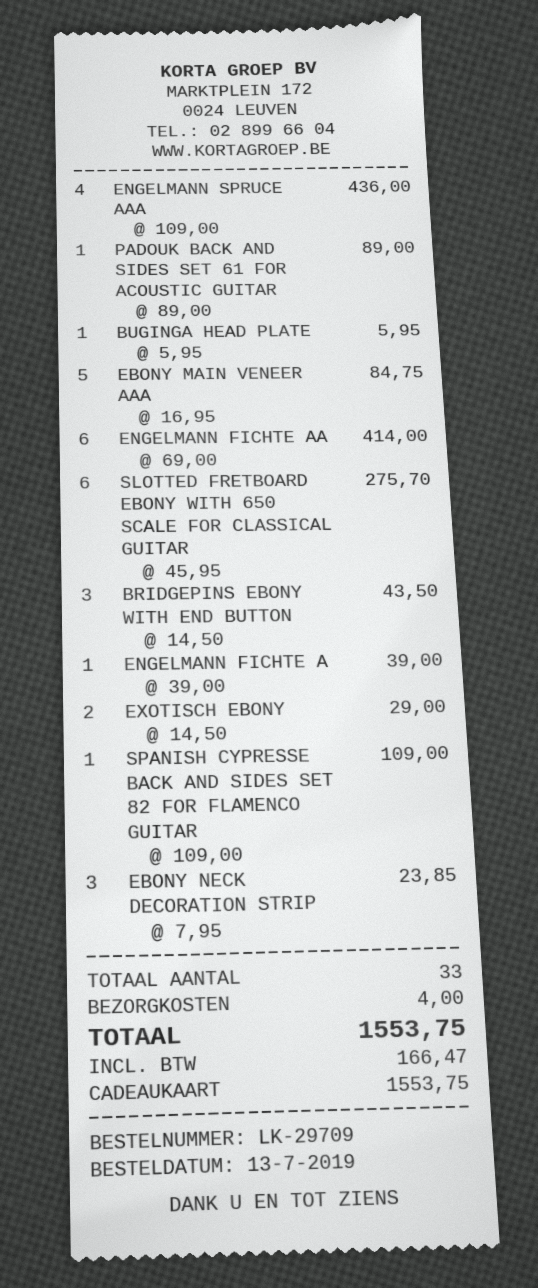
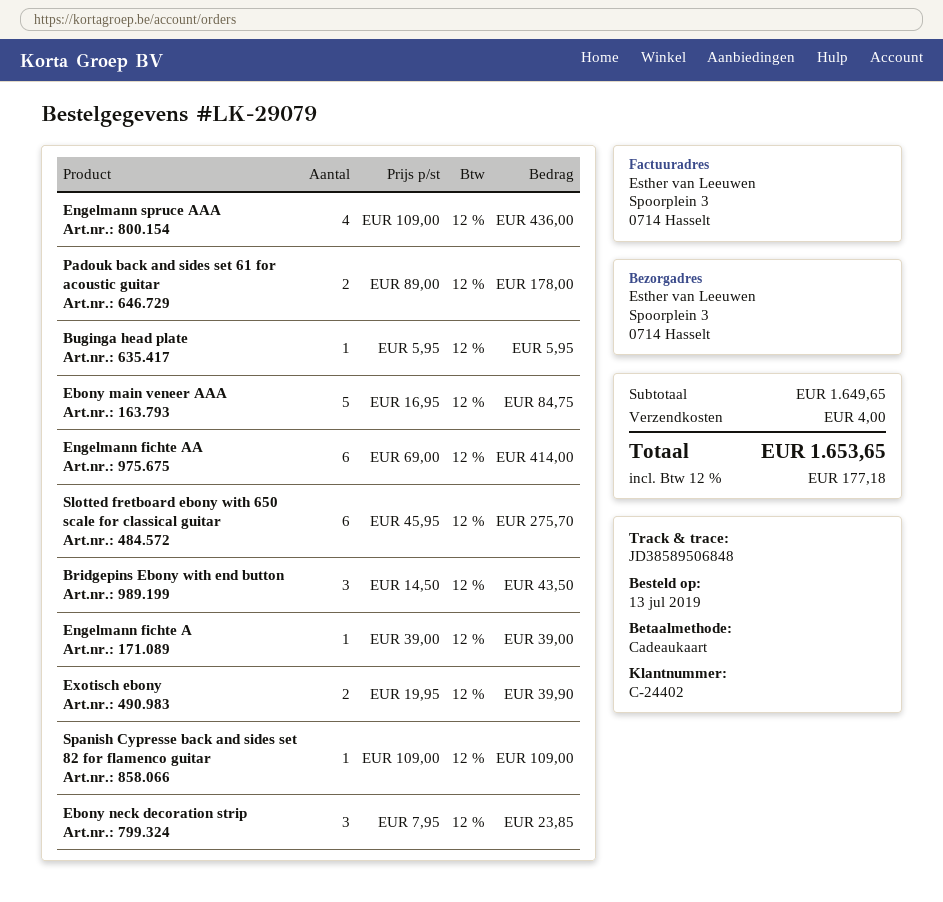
order number: LK-29709 -> LK-29079
PADOUK BACK AND SIDES SET 61 FOR ACOUSTIC GUITAR: 1 x 89.00 = 89.00 -> 2 x 89.00 = 178.00
EXOTISCH EBONY: 2 x 14.50 = 29.00 -> 2 x 19.95 = 39.90
tax: 166.47 -> 177.18
total: 1553.75 -> 1653.65

